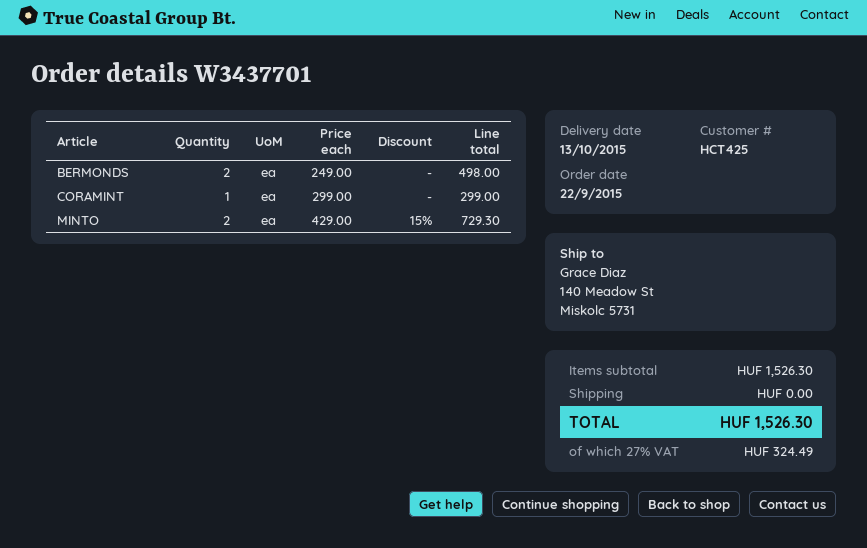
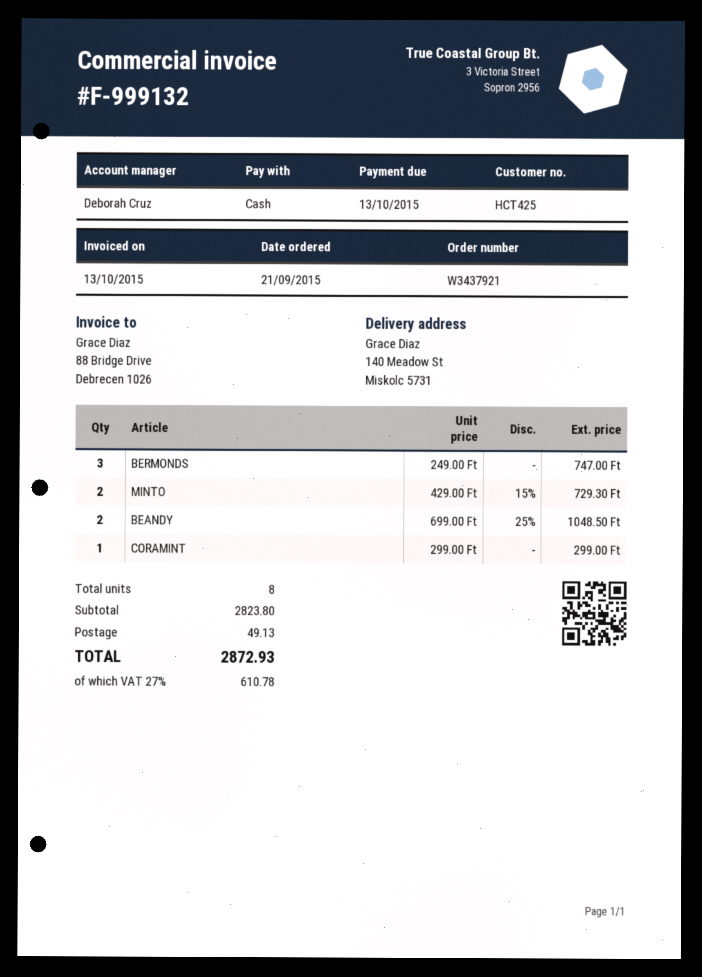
order number: W3437701 -> W3437921
order date: 2015-09-22 -> 2015-09-21
BERMONDS: 2 x 249.00 = 498.00 -> 3 x 249.00 = 747.00
BEANDY: none -> 2 x 699.00 - 25% = 1048.50
subtotal: 1526.30 -> 2823.80
shipping: 0.00 -> 49.13
tax: 27% = 324.49 -> 27% = 610.78
total: 1526.30 -> 2872.93

